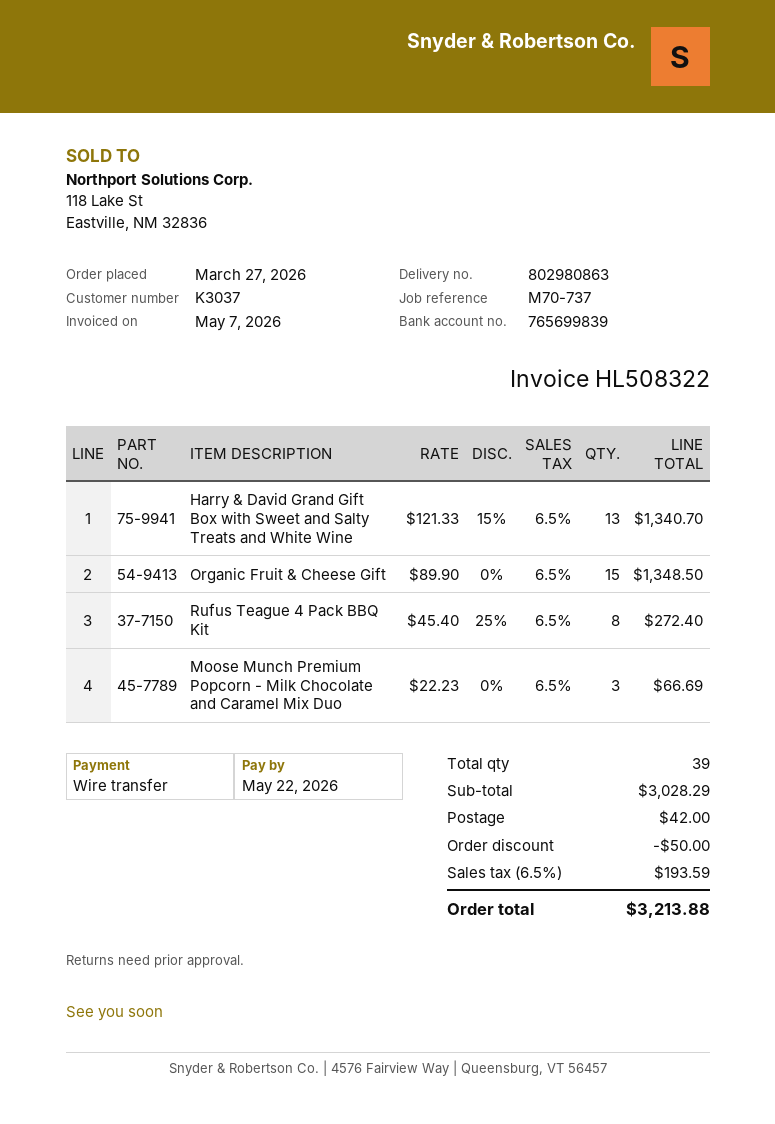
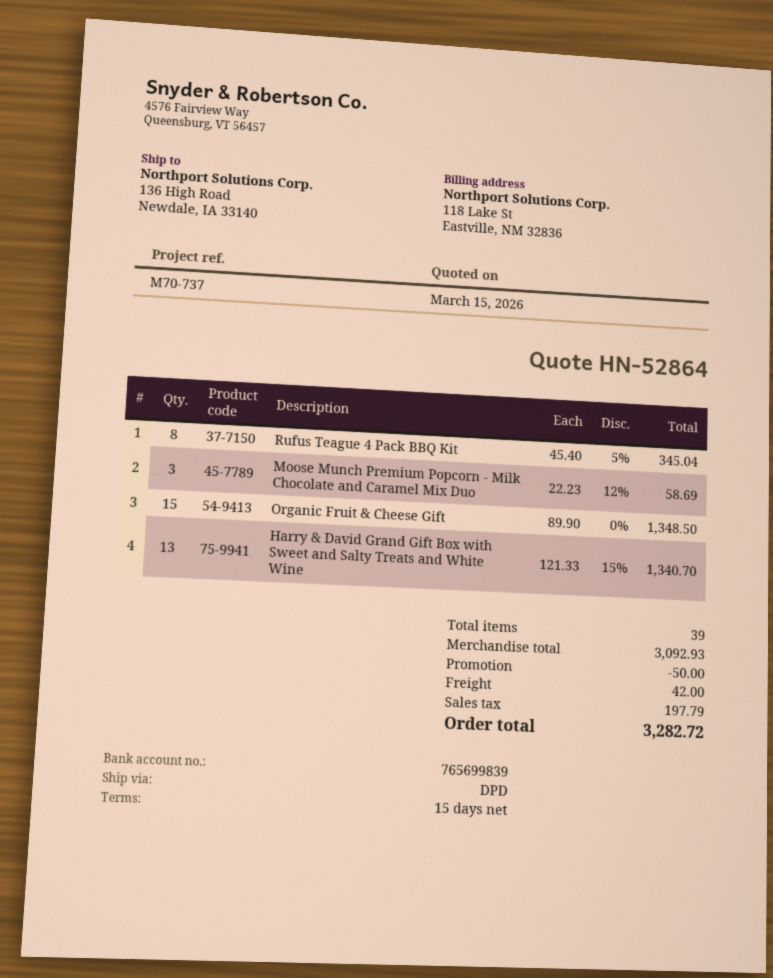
Rufus Teague 4 Pack BBQ Kit: 8 x 45.40 - 25% = 272.40 -> 8 x 45.40 - 5% = 345.04
Moose Munch Premium Popcorn - Milk Chocolate and Caramel Mix Duo: 3 x 22.23 = 66.69 -> 3 x 22.23 - 12% = 58.69
subtotal: 3028.29 -> 3092.93
tax: 193.59 -> 197.79
total: 3213.88 -> 3282.72

